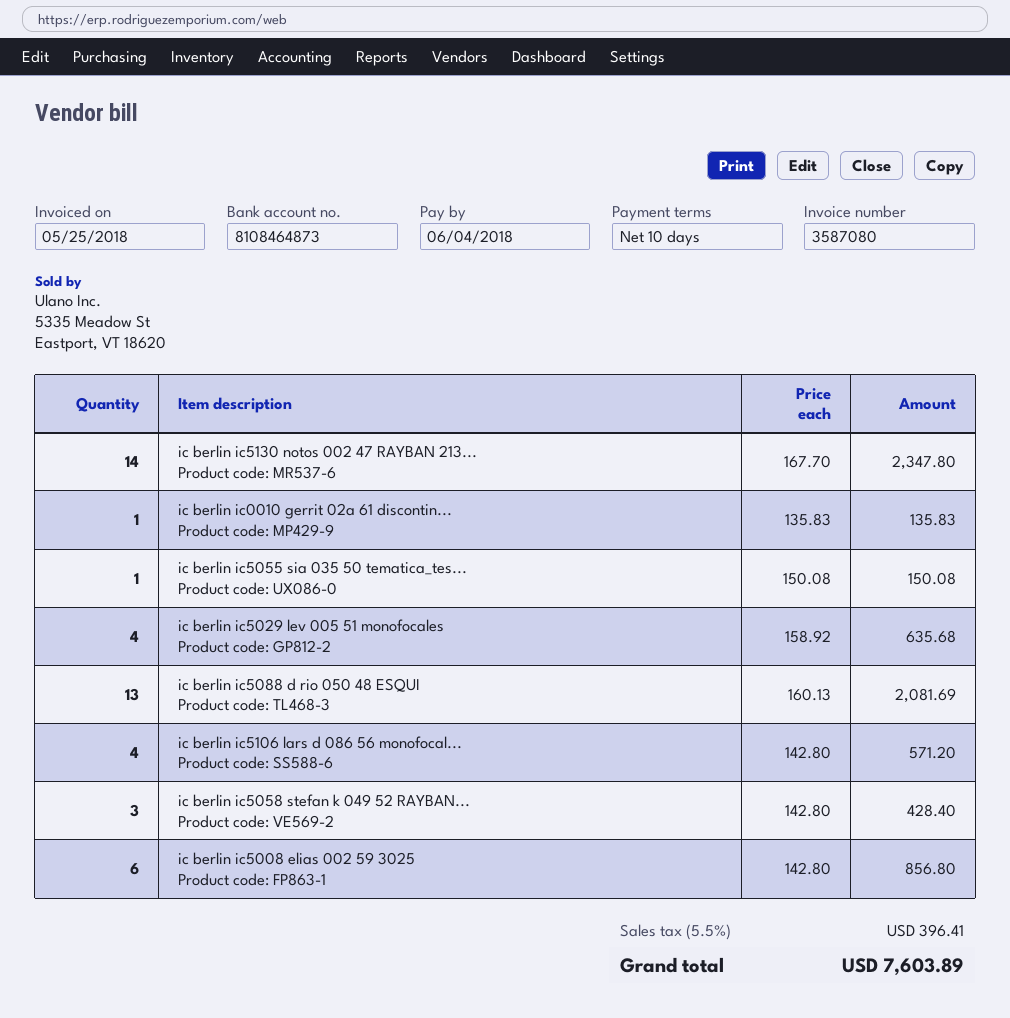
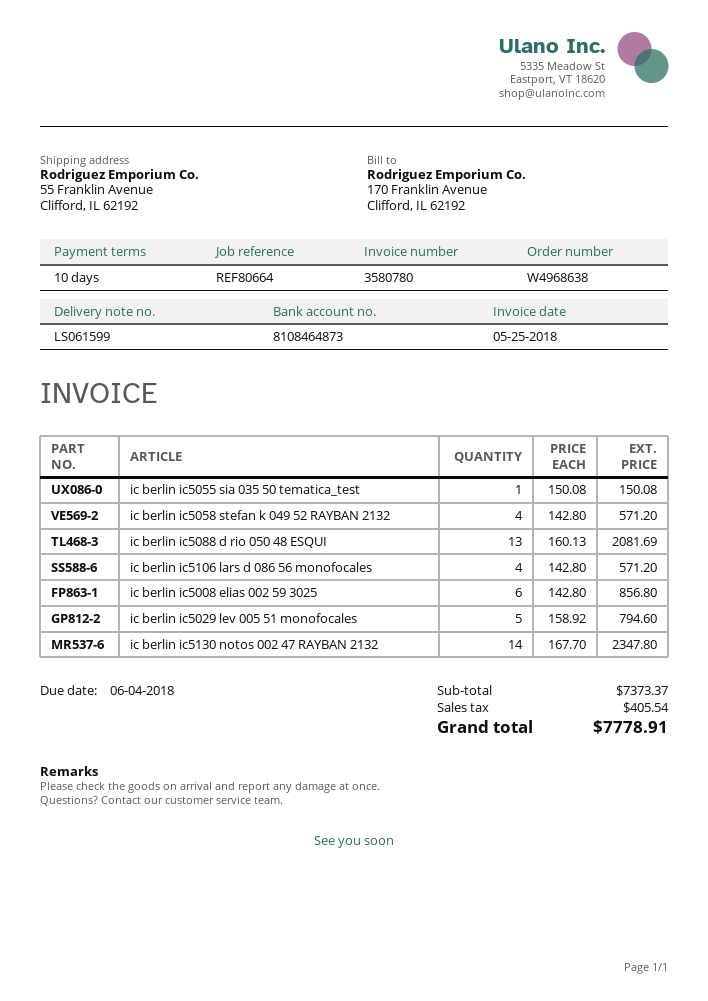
invoice number: 3587080 -> 3580780
ic berlin ic0010 gerrit 02a 61 discontin...: 1 x 135.83 = 135.83 -> none
ic berlin ic5029 lev 005 51 monofocales: 4 x 158.92 = 635.68 -> 5 x 158.92 = 794.60
ic berlin ic5058 stefan k 049 52 RAYBAN...: 3 x 142.80 = 428.40 -> 4 x 142.80 = 571.20
tax: 396.41 -> 405.54
total: 7603.89 -> 7778.91

